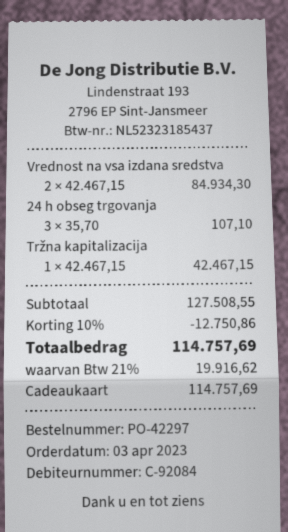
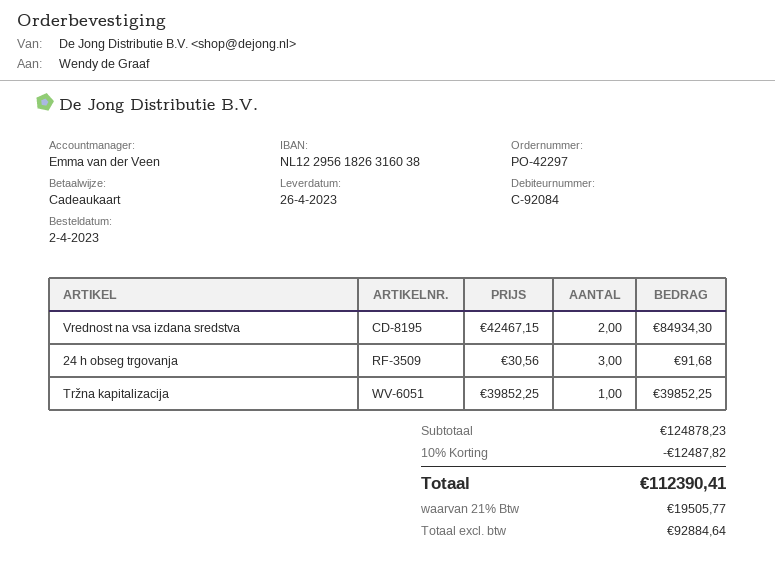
order date: 2023-04-03 -> 2023-04-02
24 h obseg trgovanja: 3 x 35.70 = 107.10 -> 3 x 30.56 = 91.68
Tržna kapitalizacija: 1 x 42467.15 = 42467.15 -> 1 x 39852.25 = 39852.25
subtotal: 127508.55 -> 124878.23
discount: 10% = 12750.86 -> 10% = 12487.82
tax: 21% = 19916.62 -> 21% = 19505.77
total: 114757.69 -> 112390.41

